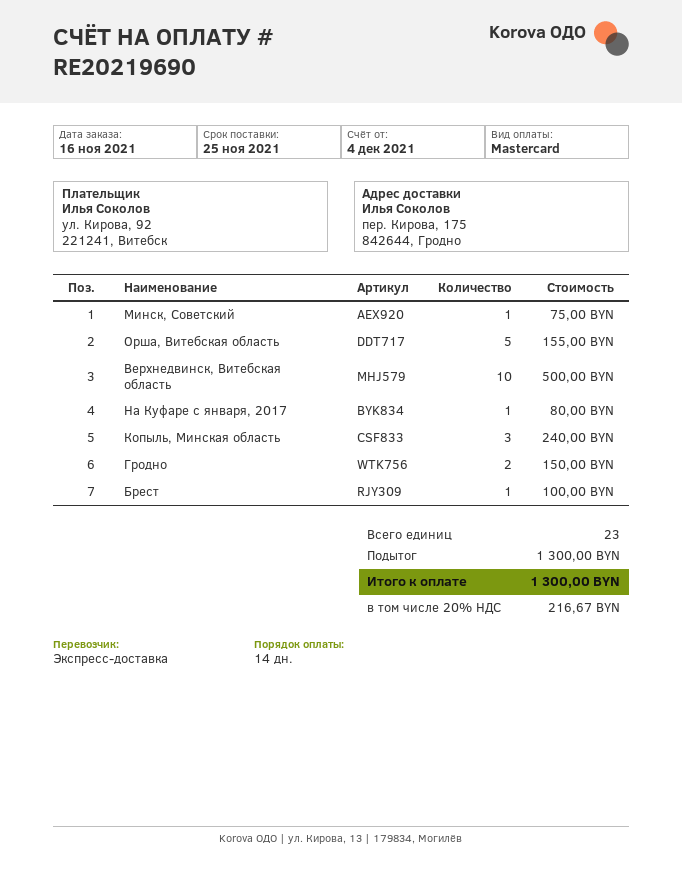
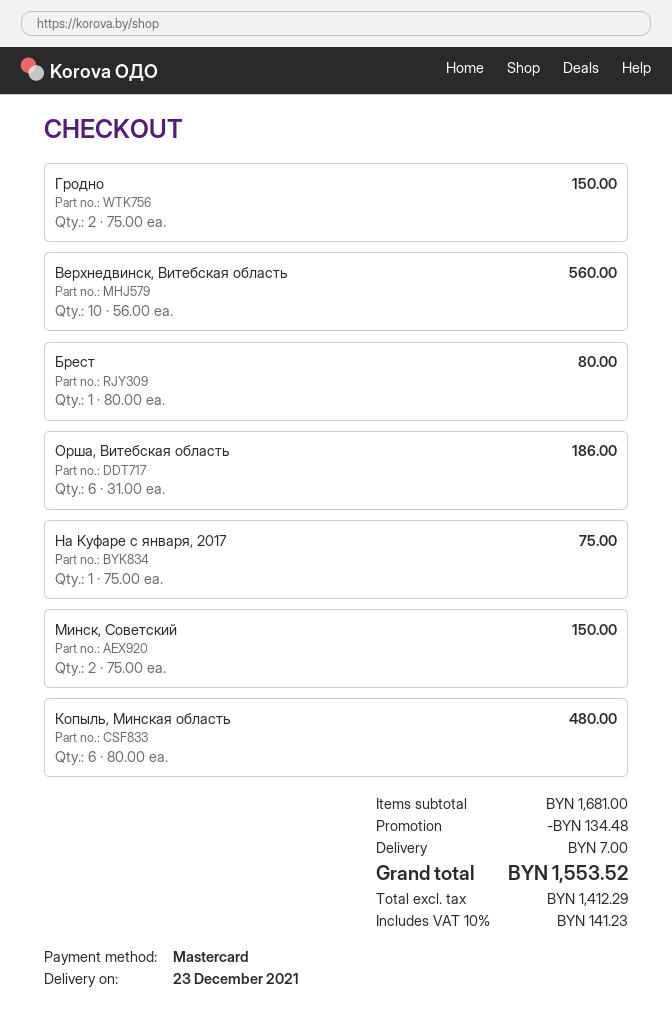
delivery date: 2021-11-25 -> 2021-12-23
Минск, Советский: 1 for 75.00 -> 2 for 150.00
Орша, Витебская область: 5 for 155.00 -> 6 for 186.00
Верхнедвинск, Витебская область: 10 for 500.00 -> 10 for 560.00
На Куфаре с января, 2017: 1 for 80.00 -> 1 for 75.00
Копыль, Минская область: 3 for 240.00 -> 6 for 480.00
Брест: 1 for 100.00 -> 1 for 80.00
subtotal: 1300.00 -> 1681.00
discount: none -> 134.48
shipping: none -> 7.00
tax: 20% = 216.67 -> 10% = 141.23
total: 1300.00 -> 1553.52

